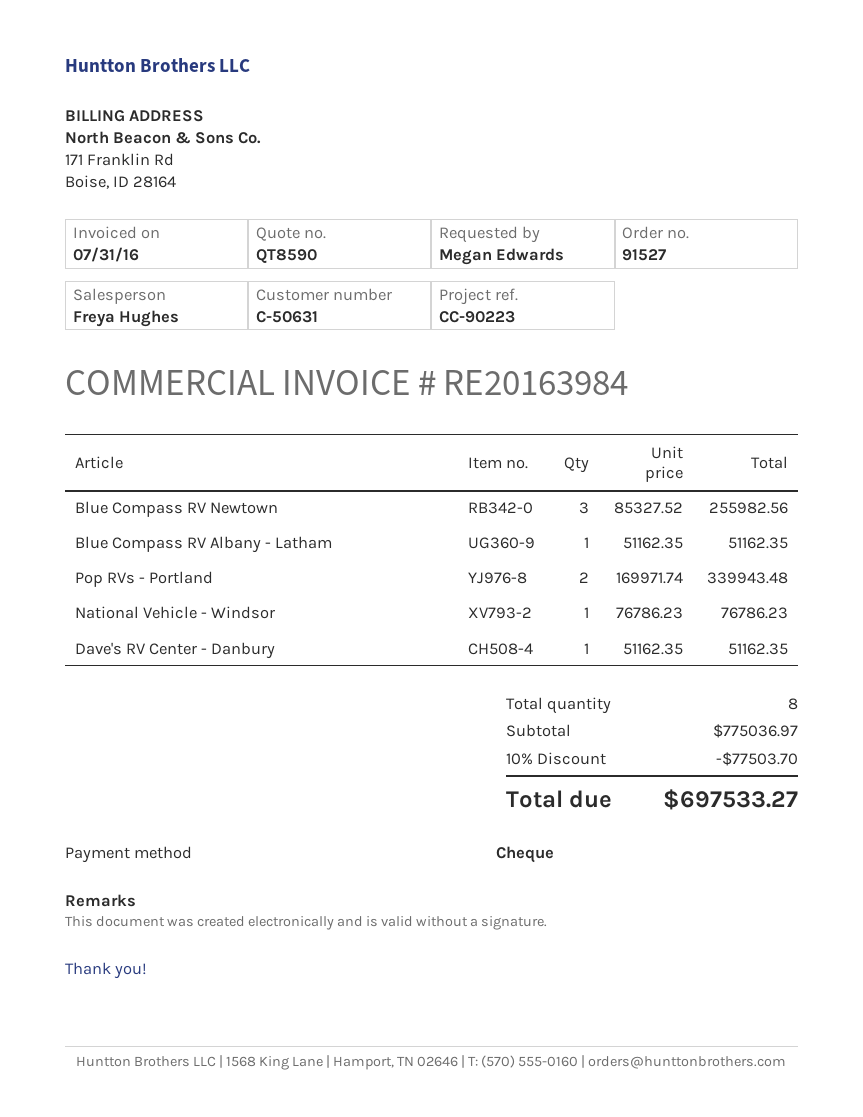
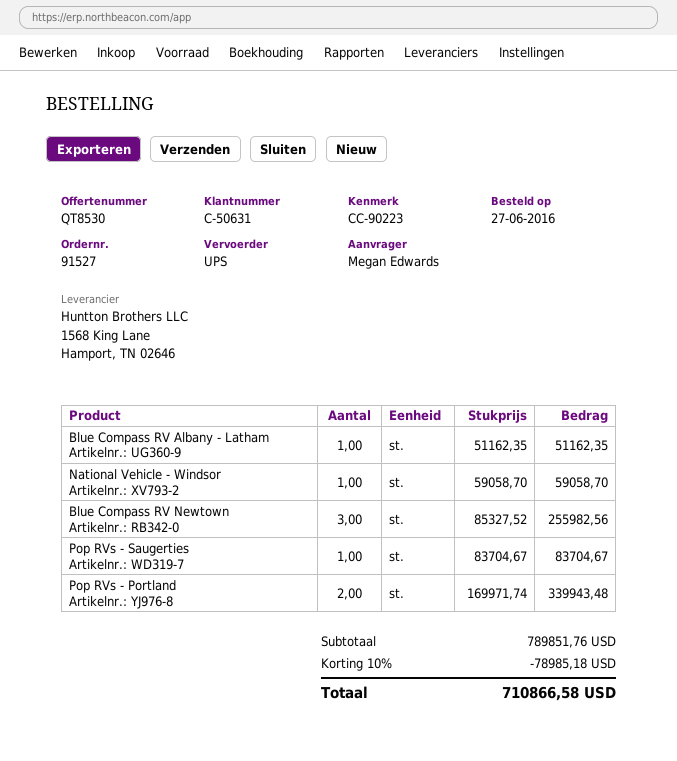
quote number: QT8590 -> QT8530
National Vehicle - Windsor: 1 x 76786.23 = 76786.23 -> 1 x 59058.70 = 59058.70
Dave's RV Center - Danbury: 1 x 51162.35 = 51162.35 -> none
Pop RVs - Saugerties: none -> 1 x 83704.67 = 83704.67
subtotal: 775036.97 -> 789851.76
discount: 10% = 77503.70 -> 10% = 78985.18
total: 697533.27 -> 710866.58

